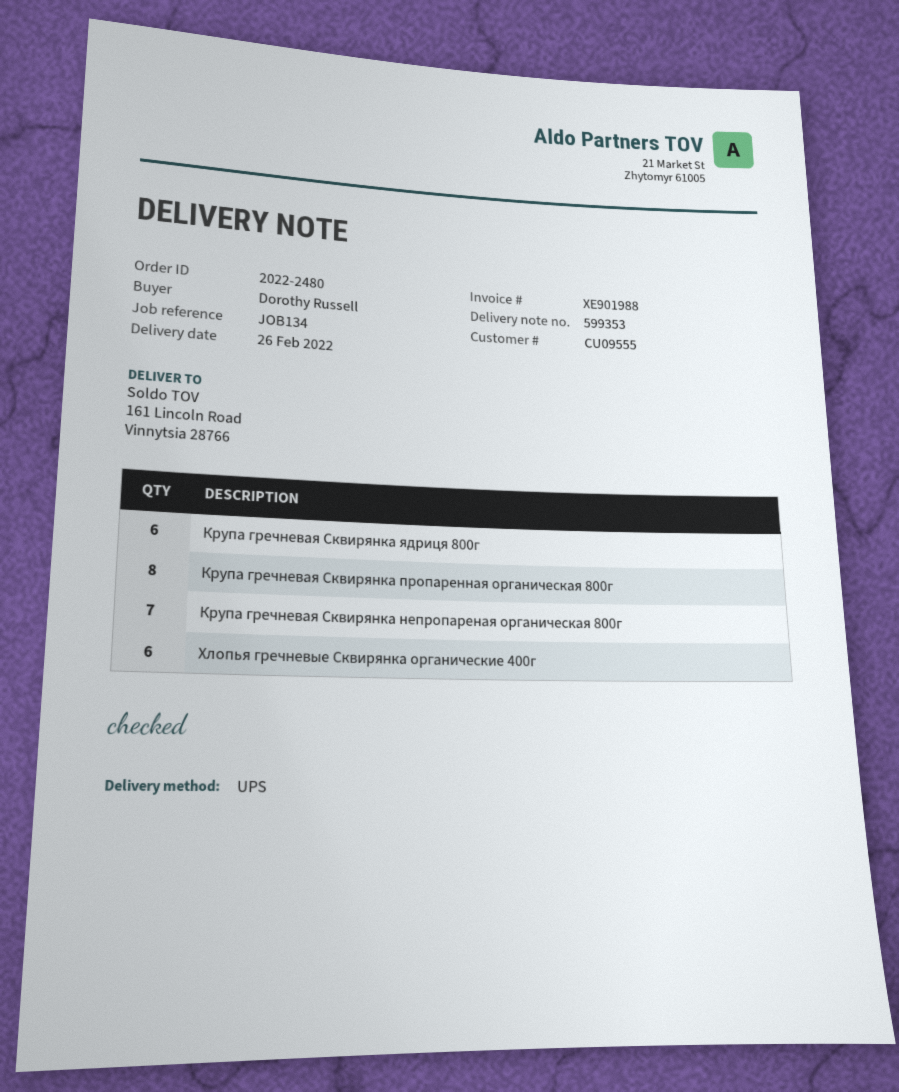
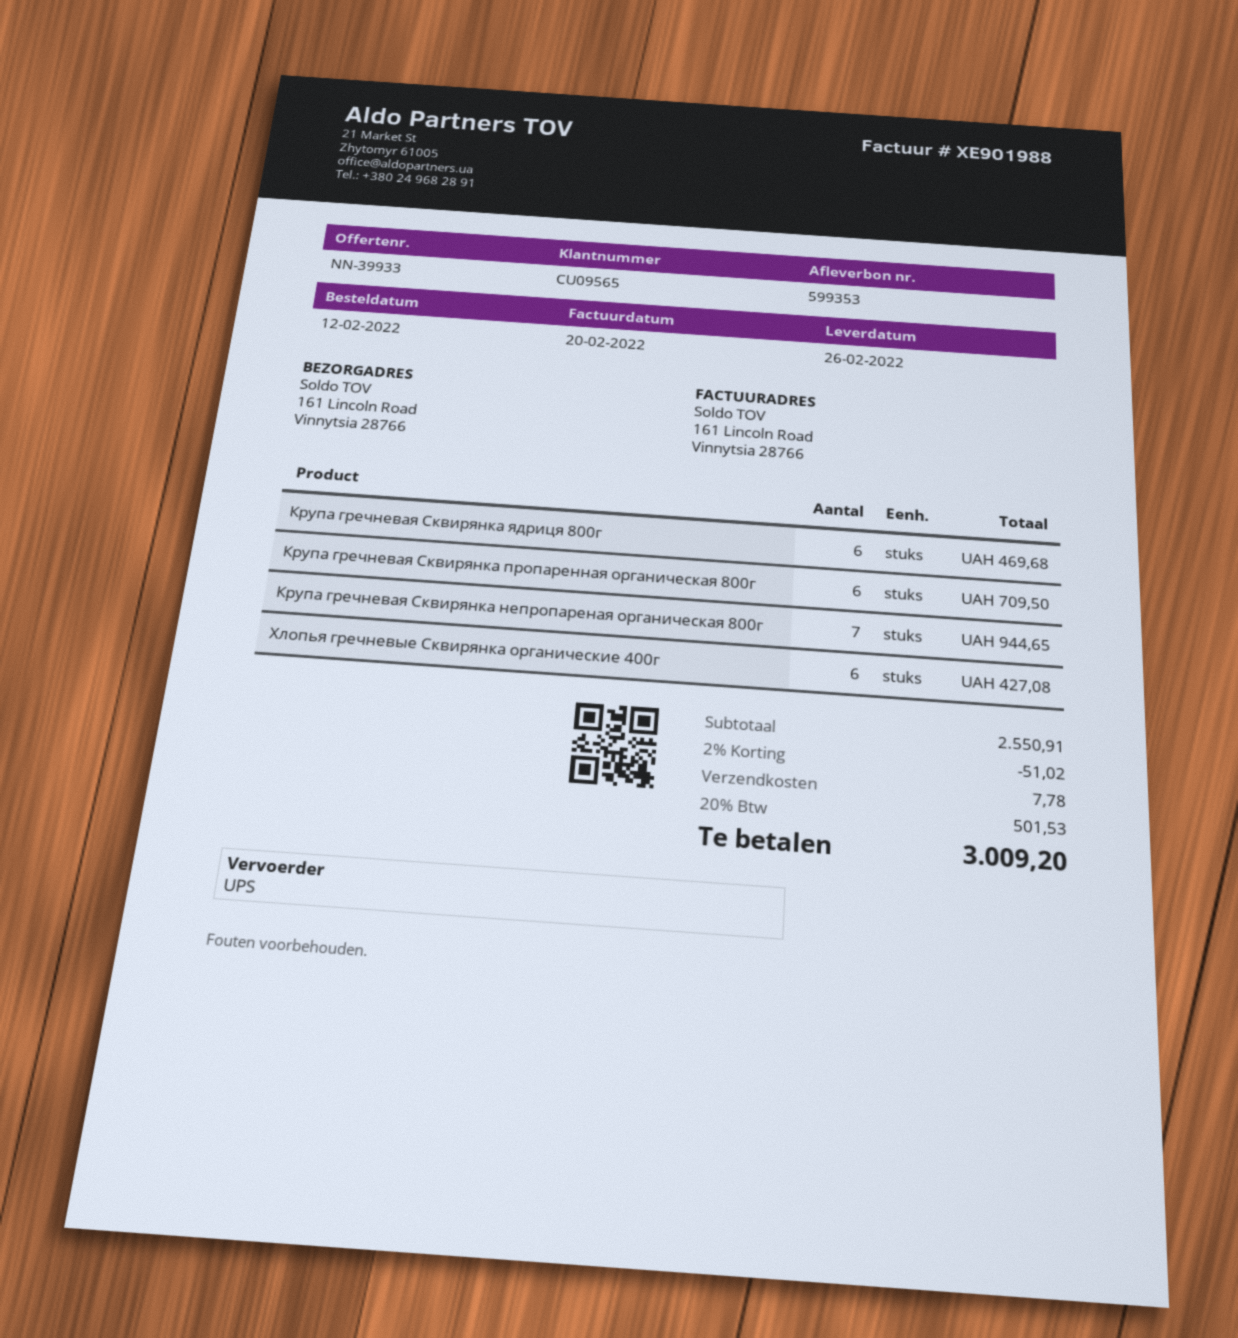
customer number: CU09555 -> CU09565
Крупа гречневая Сквирянка пропаренная органическая 800г: 8 -> 6

